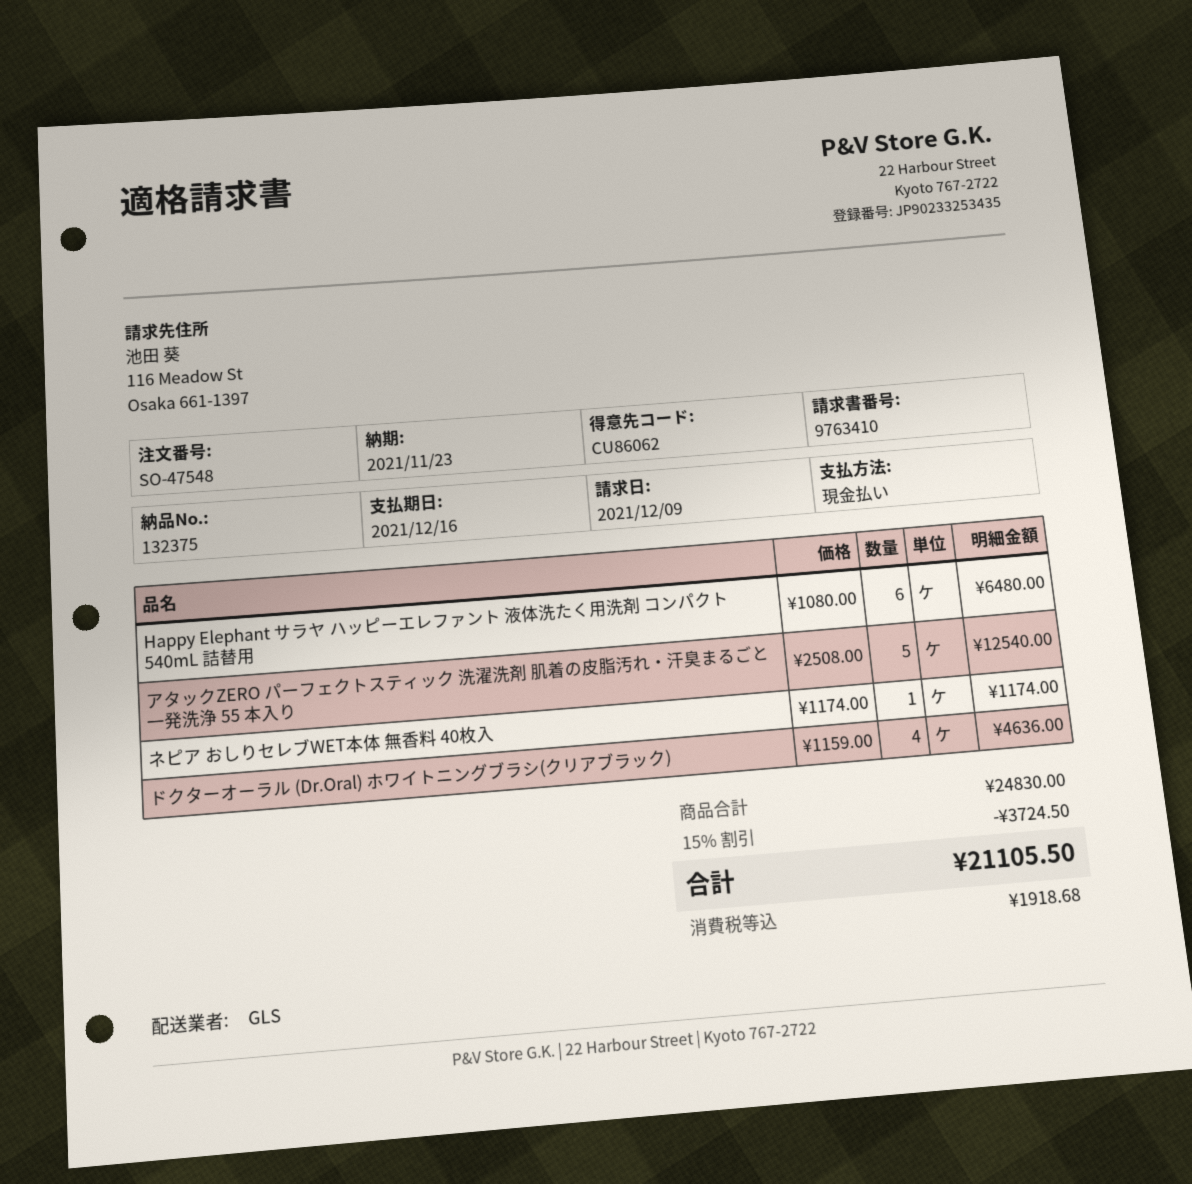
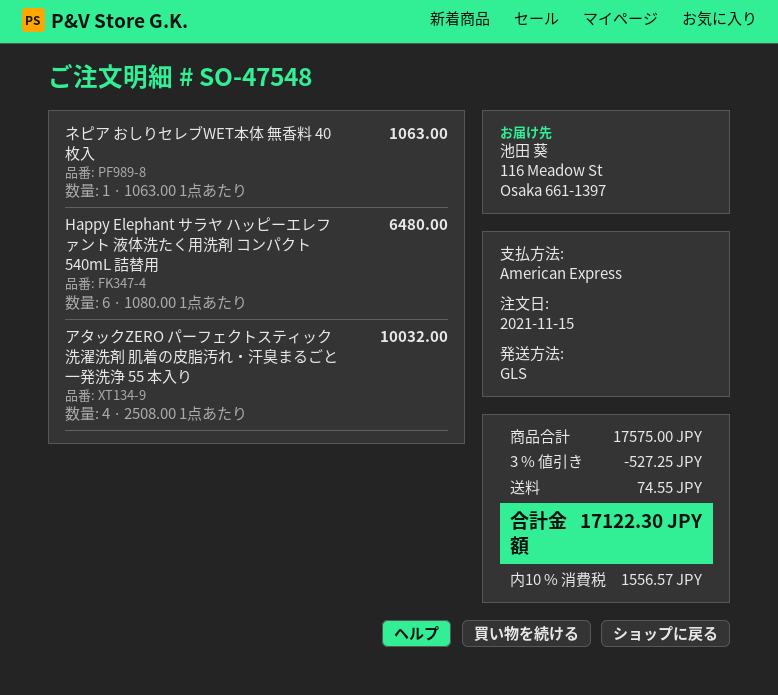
payment method: cash -> American Express
アタックZERO パーフェクトスティック 洗濯洗剤 肌着の皮脂汚れ・汗臭まるごと一発洗浄 55 本入り: 5 x 2508.00 = 12540.00 -> 4 x 2508.00 = 10032.00
ネピア おしりセレブWET本体 無香料 40枚入: 1 x 1174.00 = 1174.00 -> 1 x 1063.00 = 1063.00
ドクターオーラル (Dr.Oral) ホワイトニングブラシ(クリアブラック): 4 x 1159.00 = 4636.00 -> none
subtotal: 24830.00 -> 17575.00
discount: 15% = 3724.50 -> 3% = 527.25
shipping: none -> 74.55
tax: 1918.68 -> 1556.57
total: 21105.50 -> 17122.30

